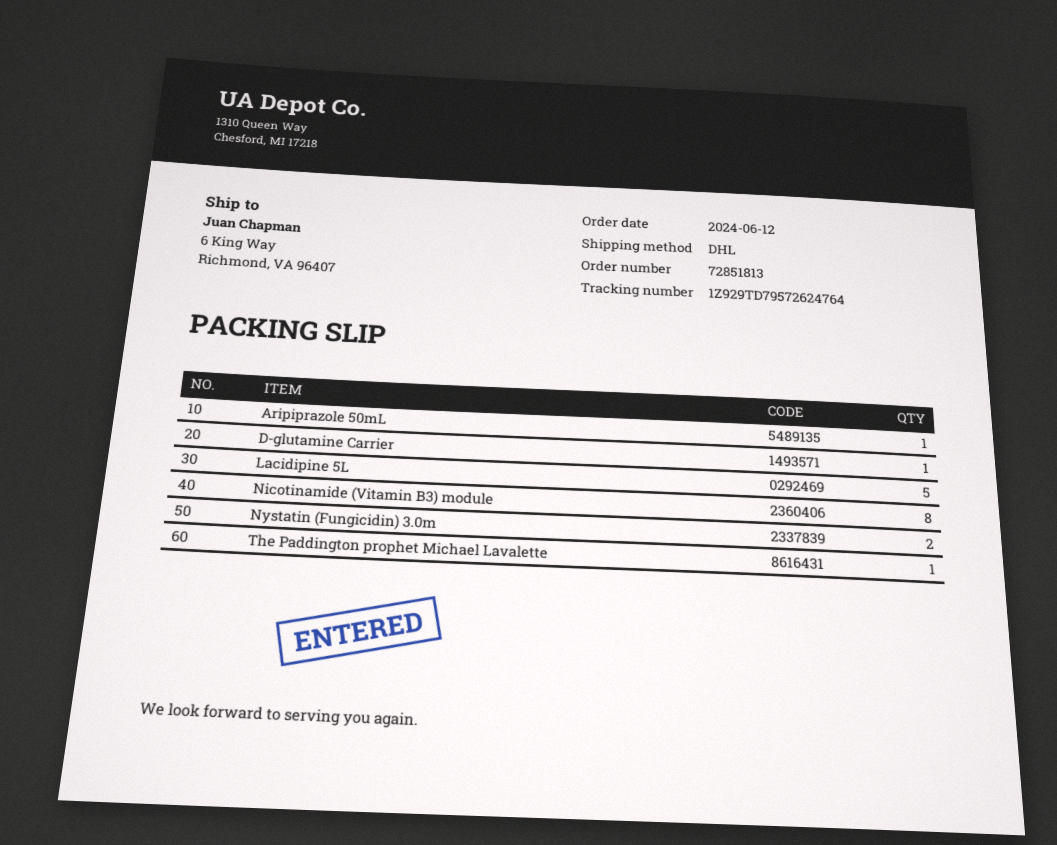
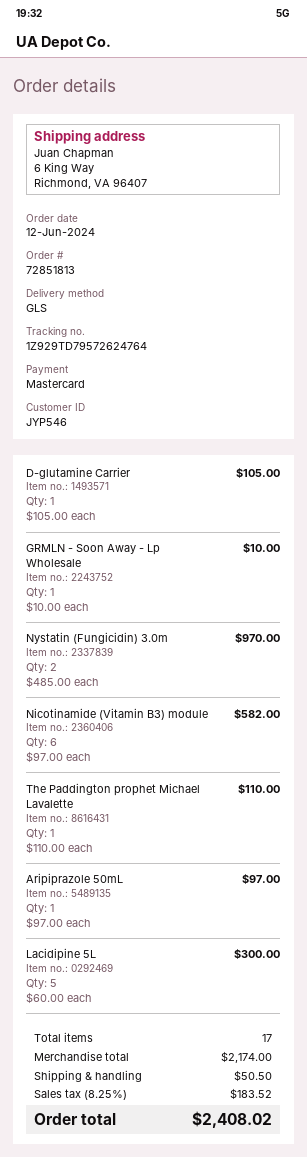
shipping method: DHL -> GLS
Nicotinamide (Vitamin B3) module: 8 -> 6
GRMLN - Soon Away - Lp Wholesale: none -> 1

